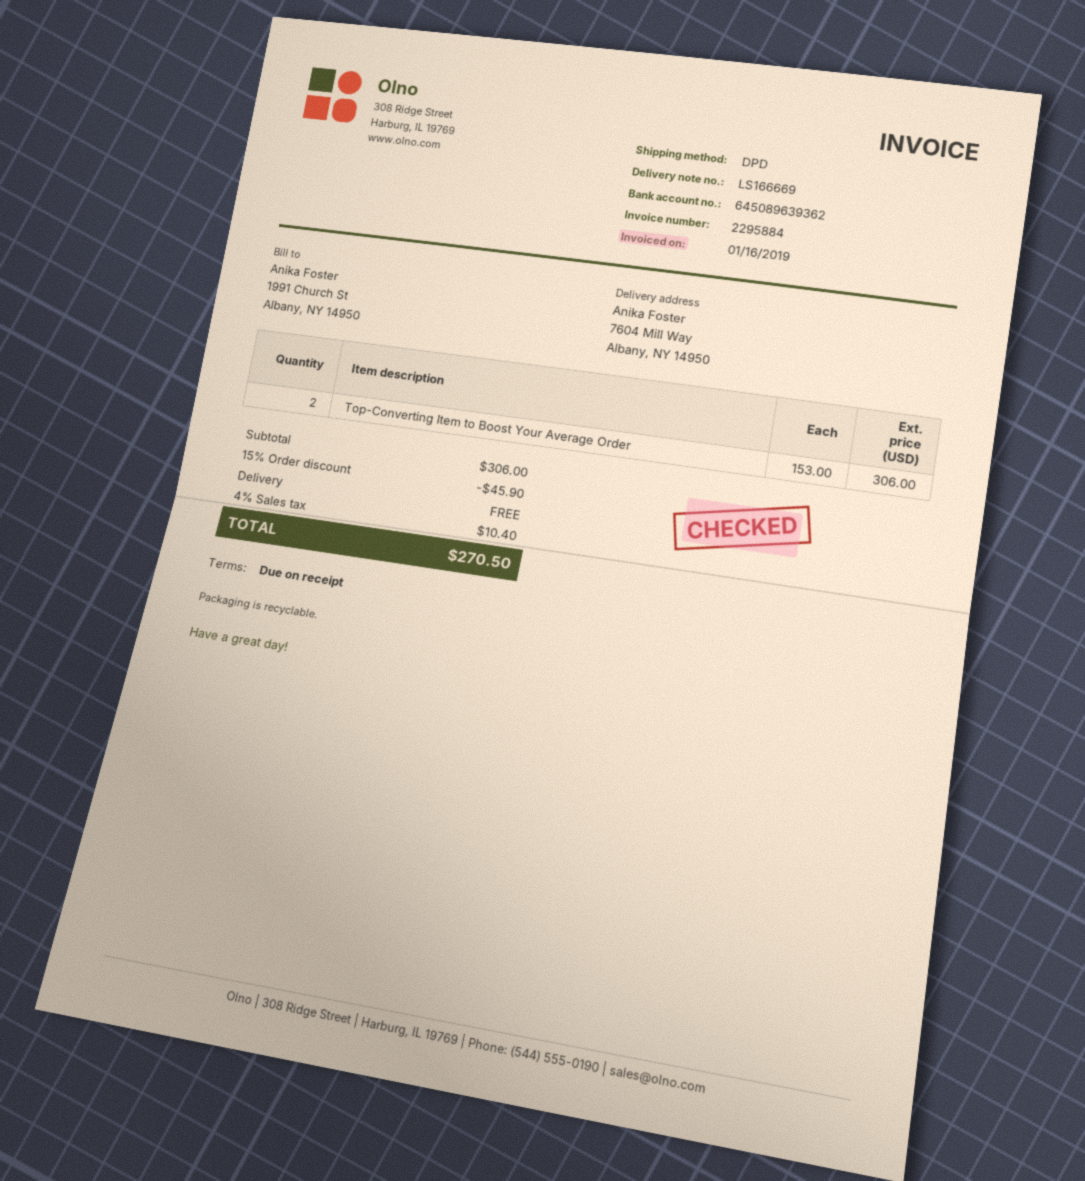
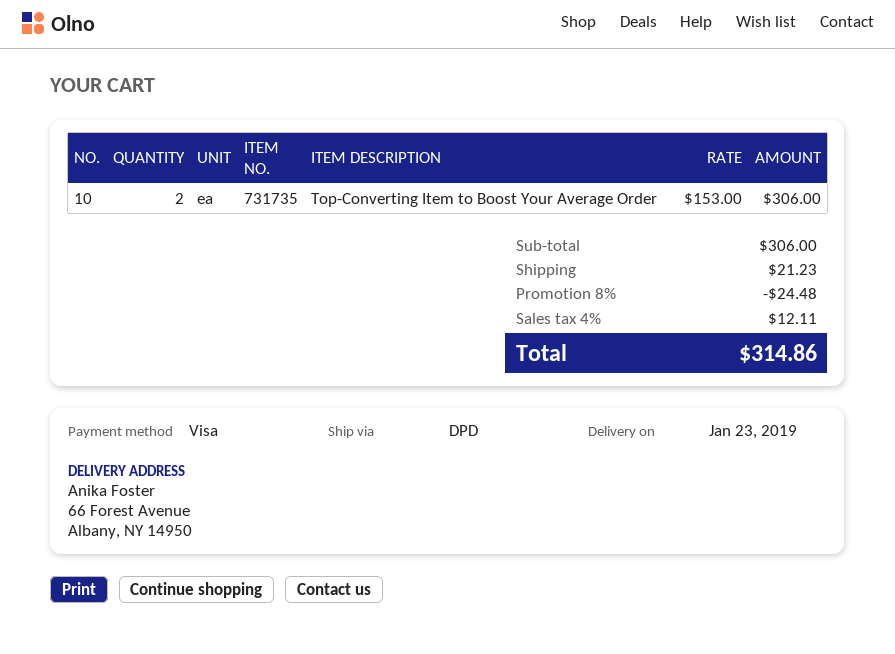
ship to: 7604 Mill Way, Albany, NY 14950 -> 66 Forest Avenue, Albany, NY 14950
discount: 15% = 45.90 -> 8% = 24.48
shipping: 0.00 -> 21.23
tax: 4% = 10.40 -> 4% = 12.11
total: 270.50 -> 314.86

